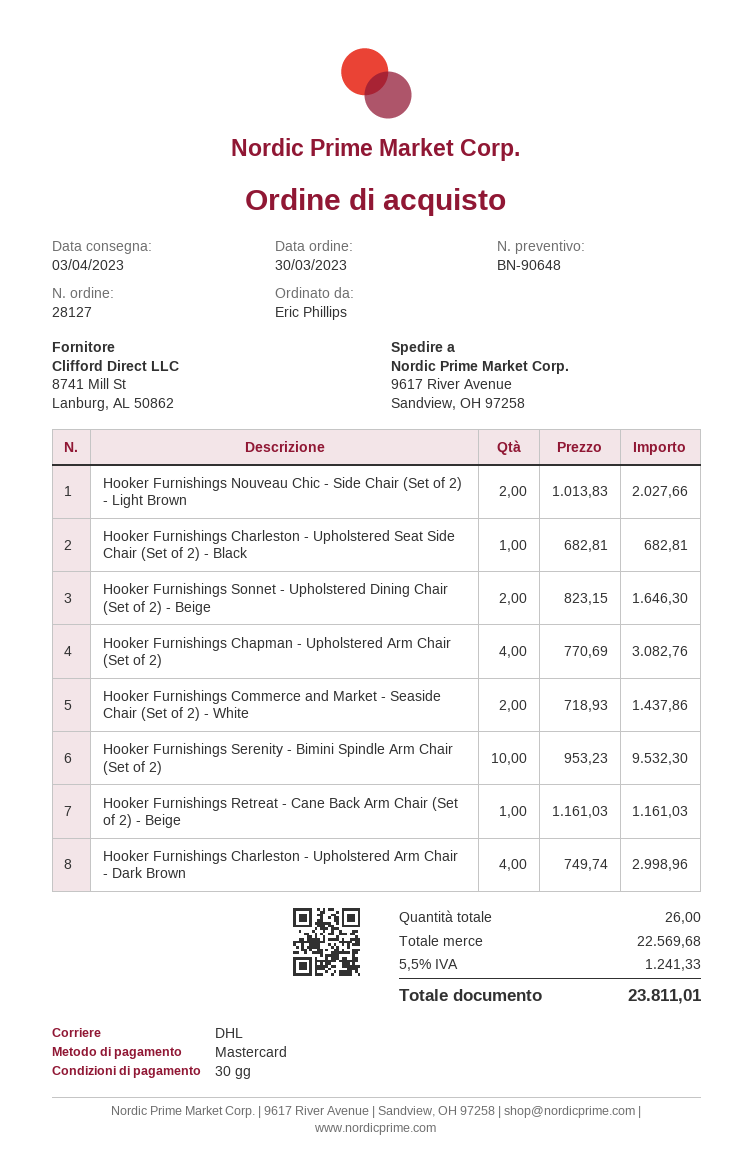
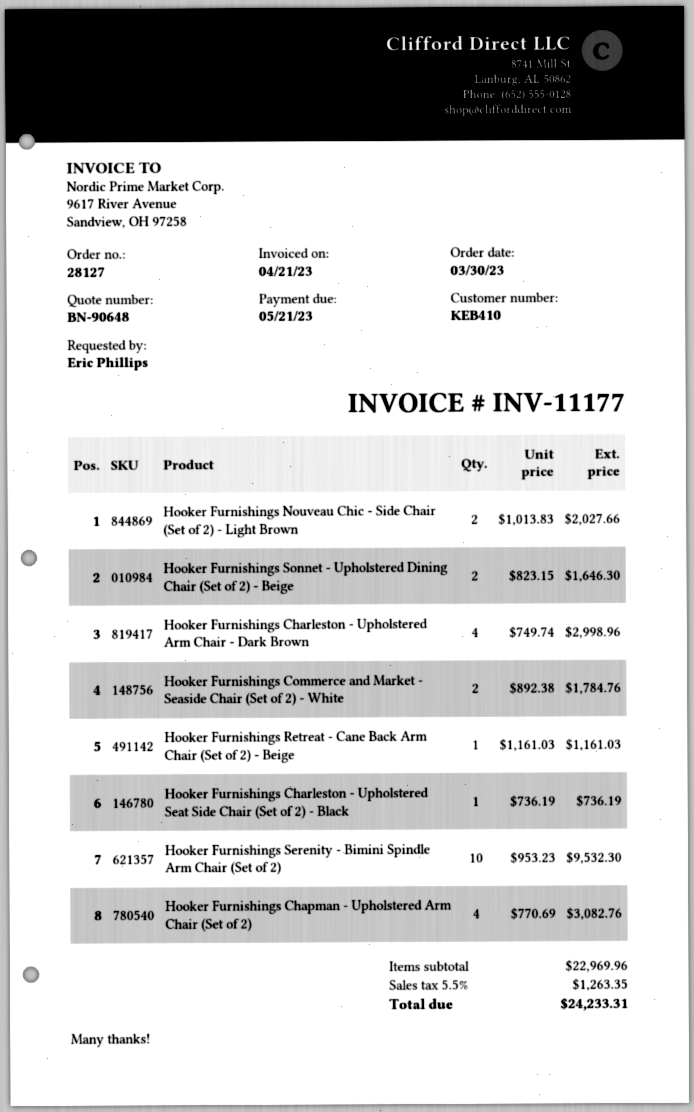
Hooker Furnishings Charleston - Upholstered Seat Side Chair (Set of 2) - Black: 1 x 682.81 = 682.81 -> 1 x 736.19 = 736.19
Hooker Furnishings Commerce and Market - Seaside Chair (Set of 2) - White: 2 x 718.93 = 1437.86 -> 2 x 892.38 = 1784.76
subtotal: 22569.68 -> 22969.96
tax: 5.5% = 1241.33 -> 5.5% = 1263.35
total: 23811.01 -> 24233.31

